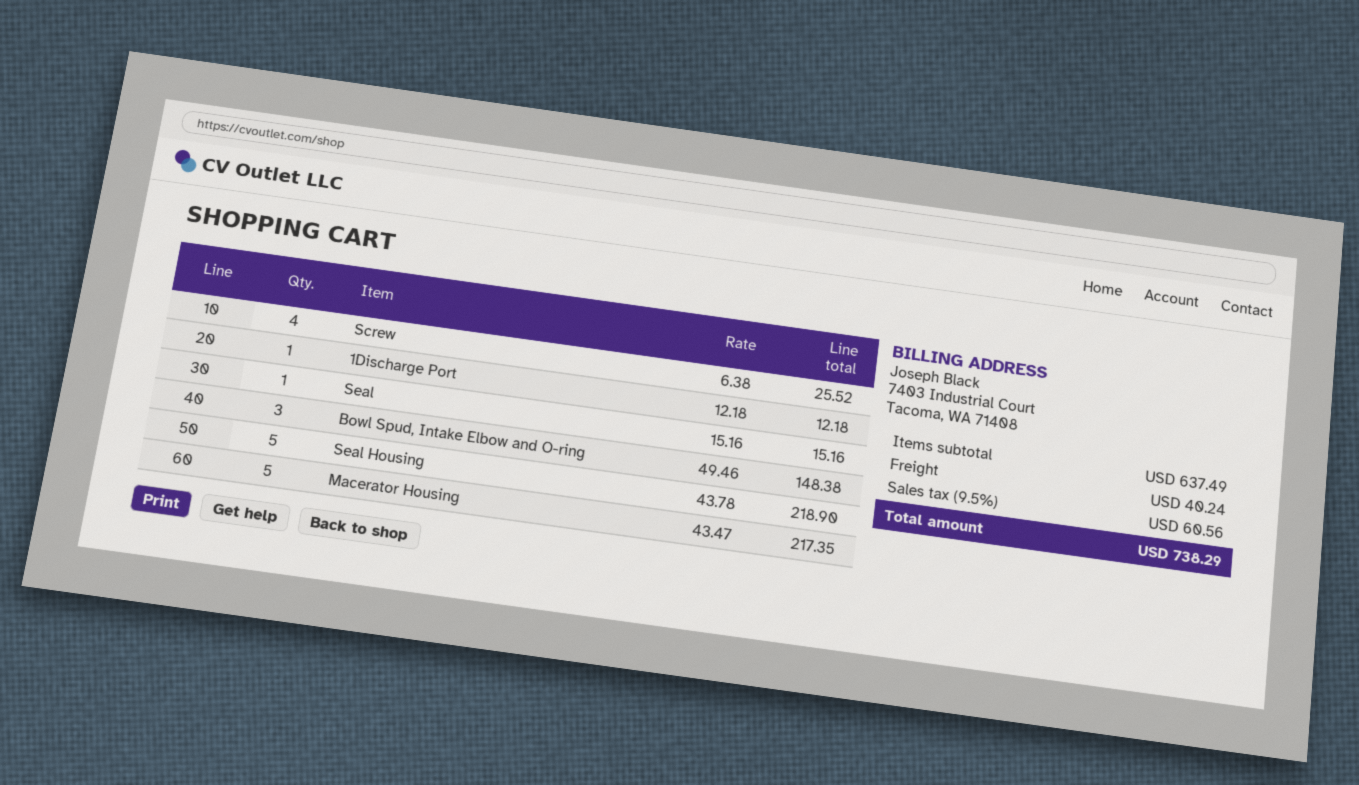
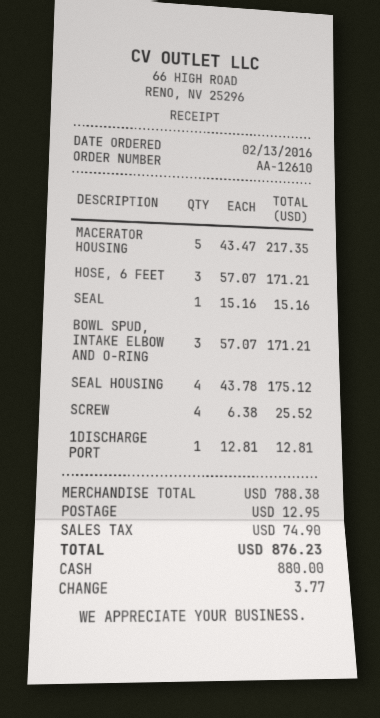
1Discharge Port: 1 x 12.18 = 12.18 -> 1 x 12.81 = 12.81
Bowl Spud, Intake Elbow and O-ring: 3 x 49.46 = 148.38 -> 3 x 57.07 = 171.21
Seal Housing: 5 x 43.78 = 218.90 -> 4 x 43.78 = 175.12
HOSE, 6 FEET: none -> 3 x 57.07 = 171.21
subtotal: 637.49 -> 788.38
shipping: 40.24 -> 12.95
tax: 60.56 -> 74.90
total: 738.29 -> 876.23

